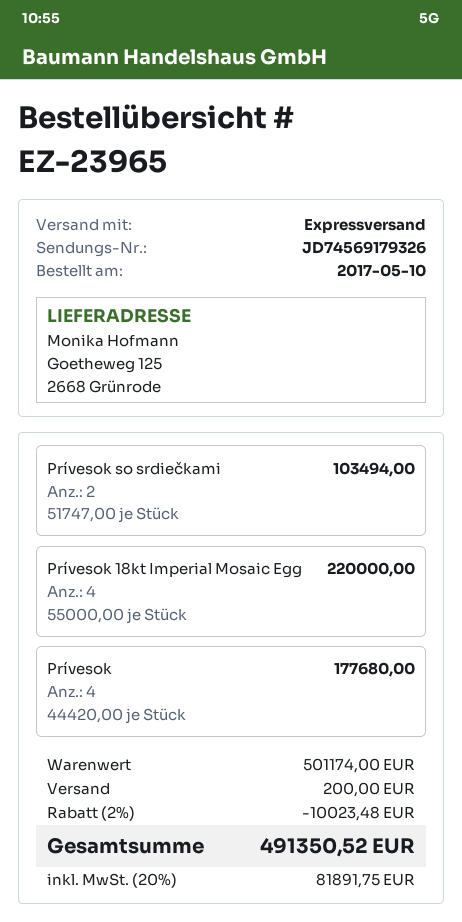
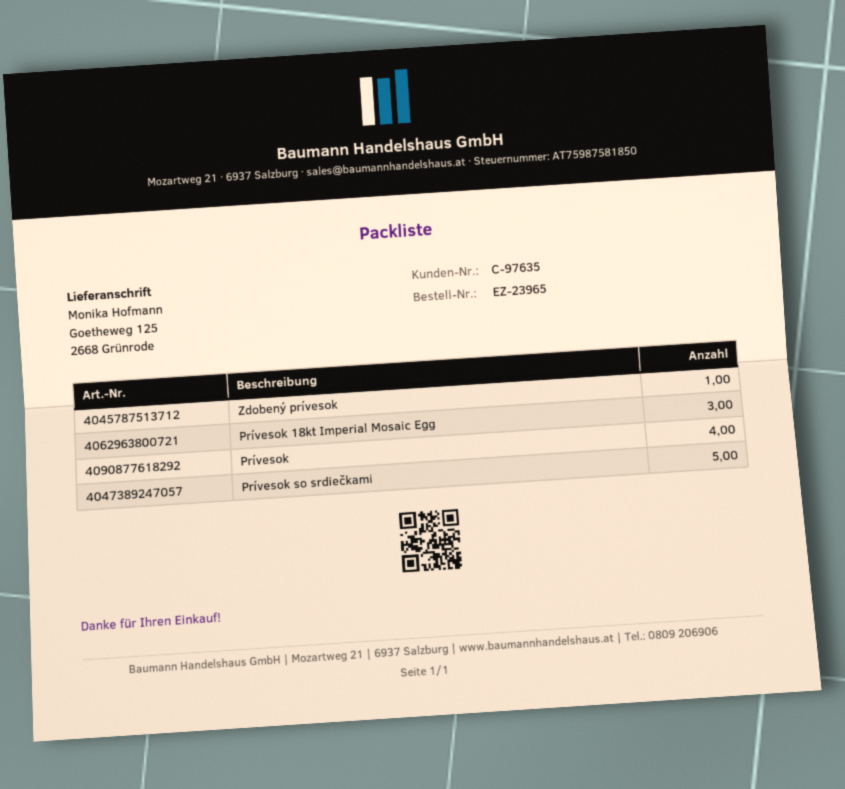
Prívesok so srdiečkami: 2 -> 5
Prívesok 18kt Imperial Mosaic Egg: 4 -> 3
Zdobený prívesok: none -> 1

